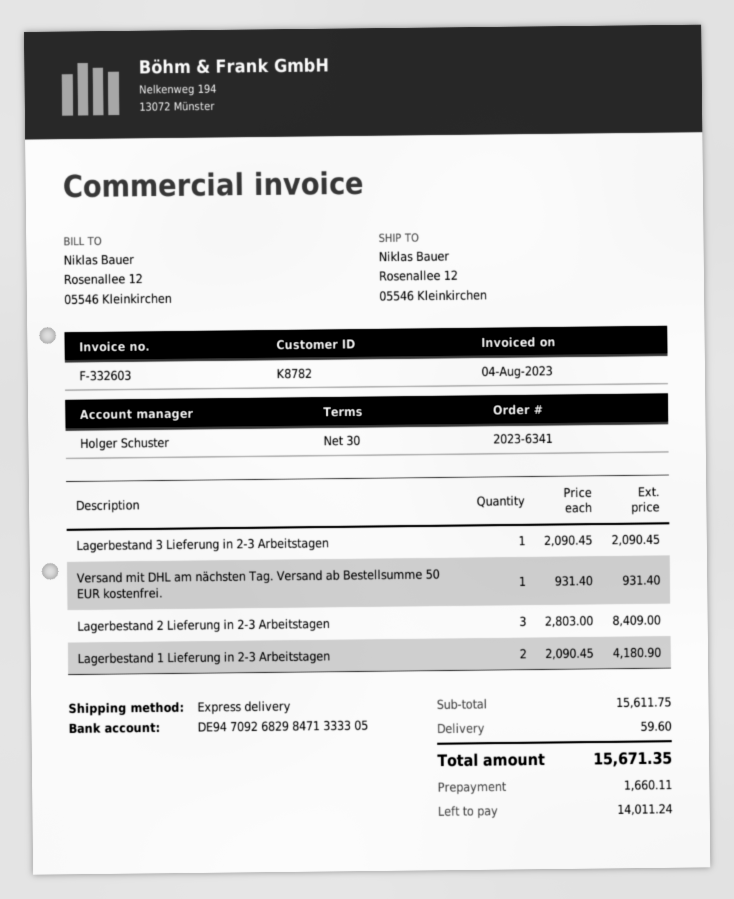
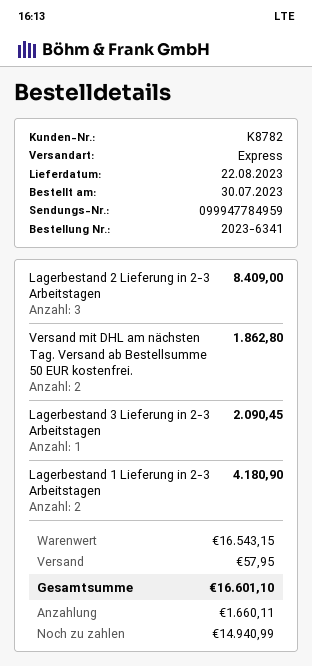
Versand mit DHL am nächsten Tag. Versand ab Bestellsumme 50 EUR kostenfrei.: 1 for 931.40 -> 2 for 1862.80
subtotal: 15611.75 -> 16543.15
shipping: 59.60 -> 57.95
total: 15671.35 -> 16601.10
balance: 14011.24 -> 14940.99

